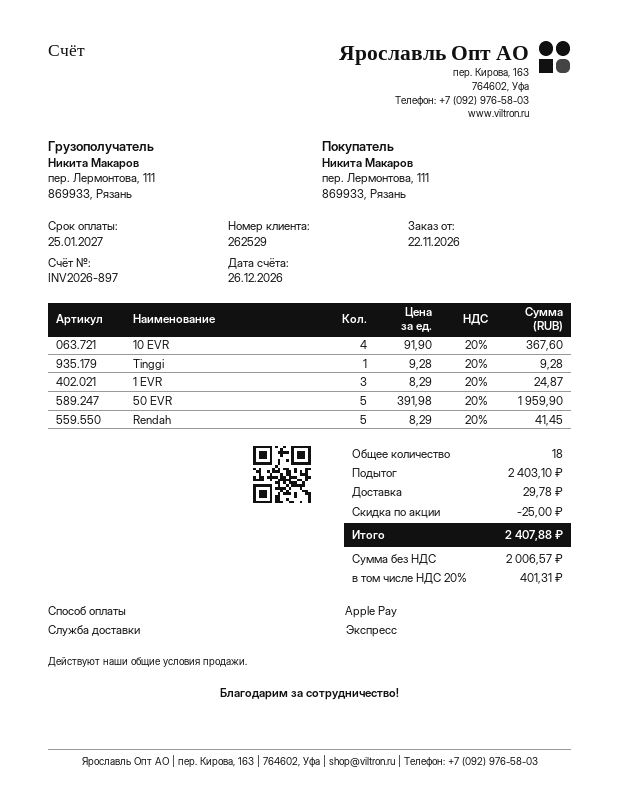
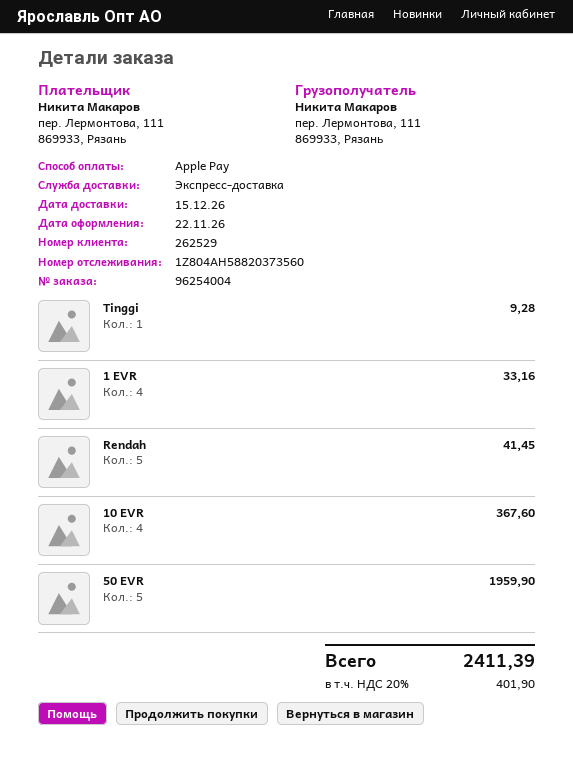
1 EVR: 3 for 24.87 -> 4 for 33.16
discount: 25.00 -> none
shipping: 29.78 -> none
tax: 20% = 401.31 -> 20% = 401.90
total: 2407.88 -> 2411.39

